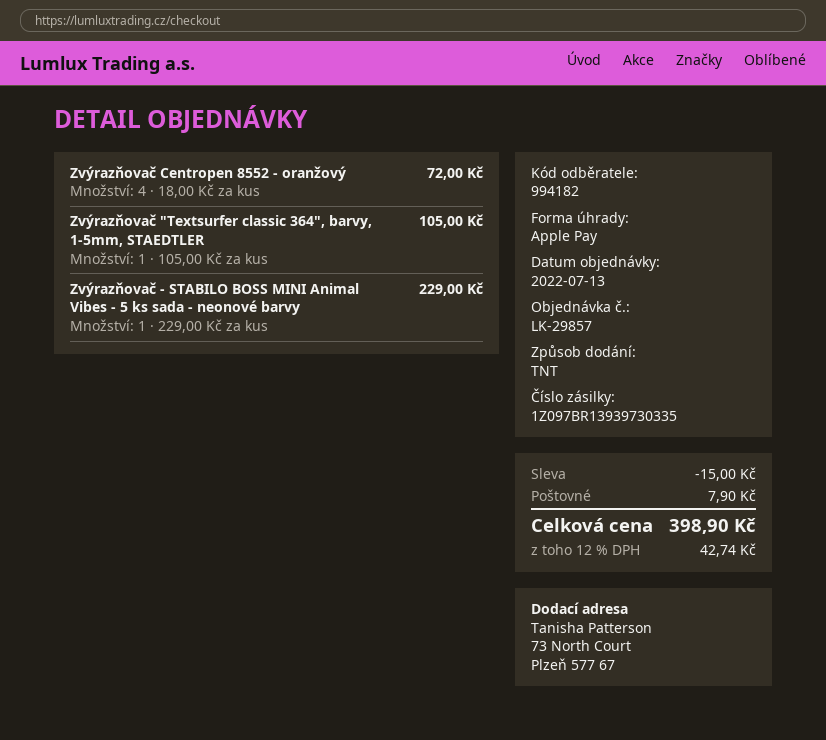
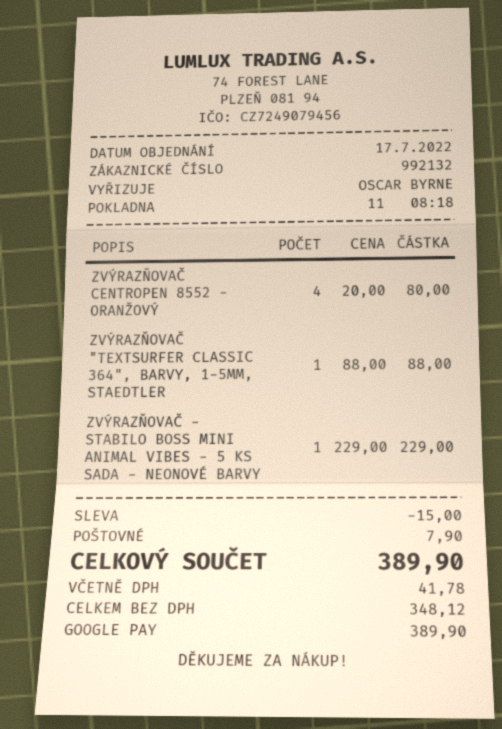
order date: 2022-07-13 -> 2022-07-17
customer number: 994182 -> 992132
payment method: Apple Pay -> Google Pay
Zvýrazňovač Centropen 8552 - oranžový: 4 x 18.00 = 72.00 -> 4 x 20.00 = 80.00
Zvýrazňovač "Textsurfer classic 364", barvy, 1-5mm, STAEDTLER: 1 x 105.00 = 105.00 -> 1 x 88.00 = 88.00
tax: 42.74 -> 41.78
total: 398.90 -> 389.90

